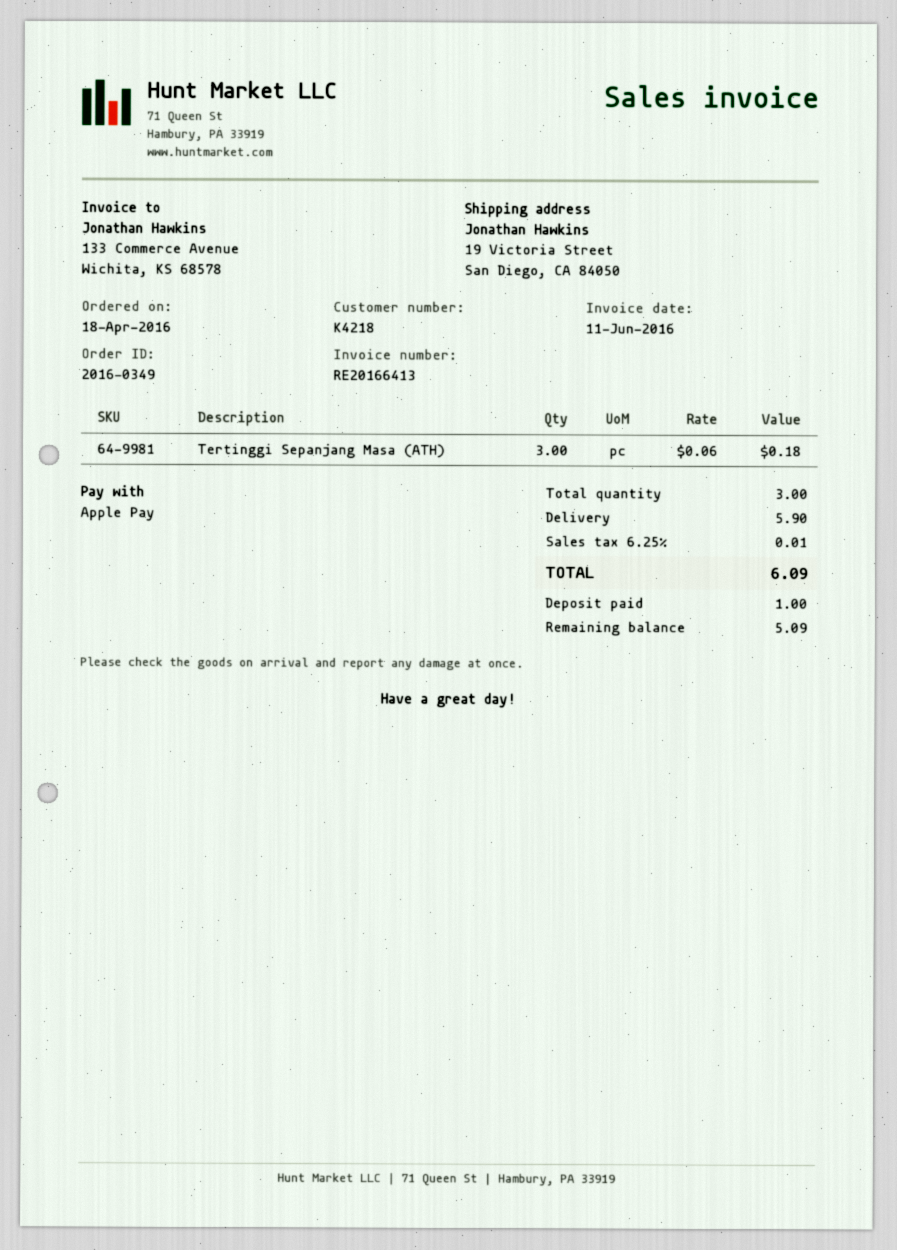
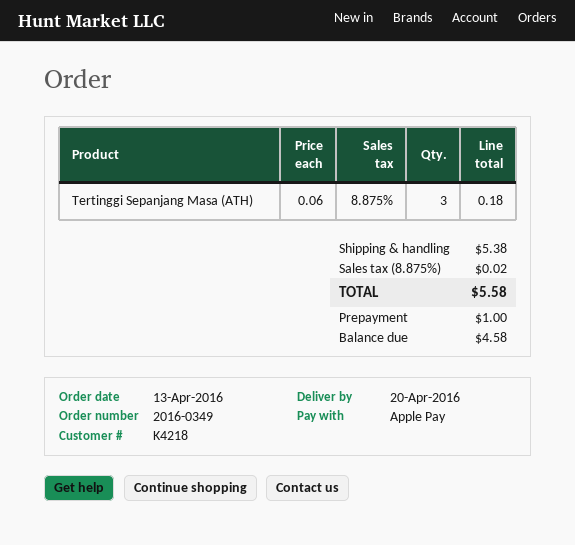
order date: 2016-04-18 -> 2016-04-13
shipping: 5.90 -> 5.38
tax: 6.25% = 0.01 -> 8.875% = 0.02
total: 6.09 -> 5.58
balance: 5.09 -> 4.58

